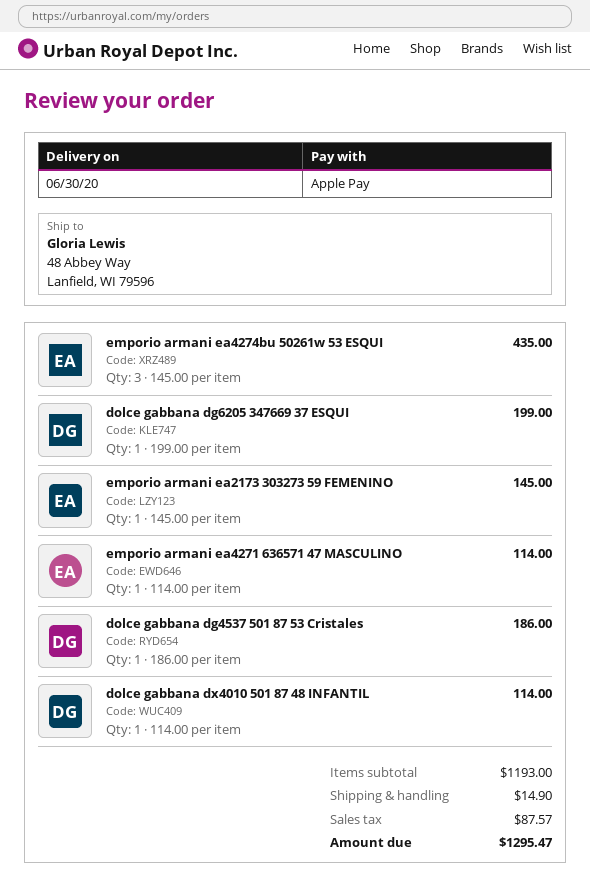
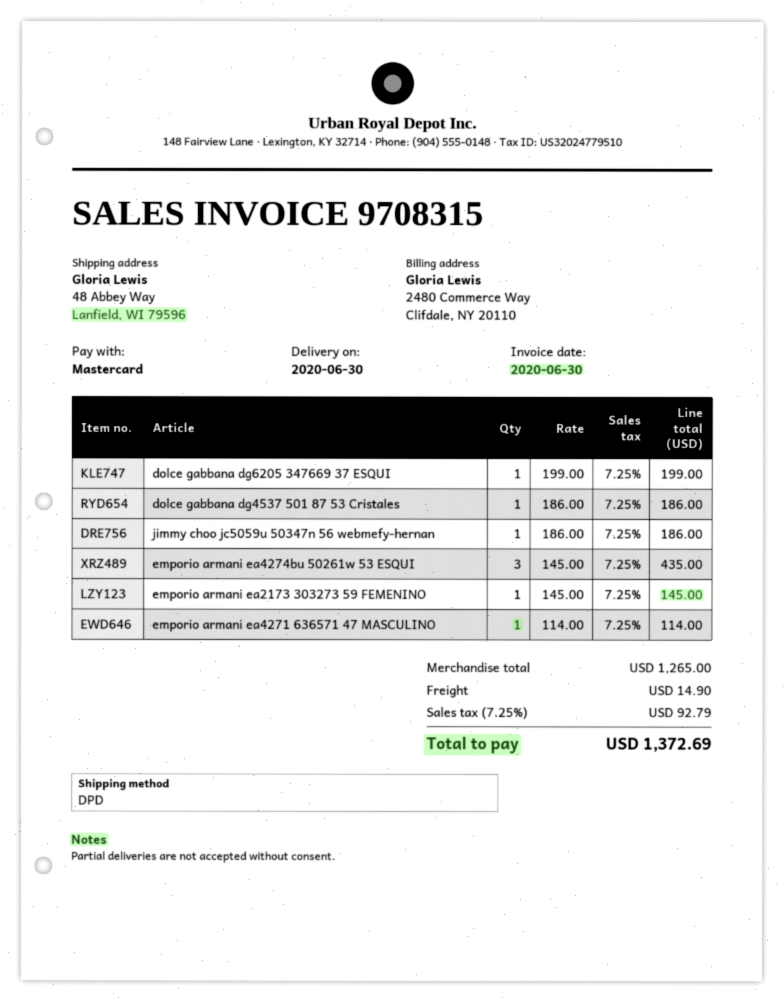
payment method: Apple Pay -> Mastercard
dolce gabbana dx4010 501 87 48 INFANTIL: 1 x 114.00 = 114.00 -> none
jimmy choo jc5059u 50347n 56 webmefy-hernan: none -> 1 x 186.00 = 186.00
subtotal: 1193.00 -> 1265.00
tax: 87.57 -> 92.79
total: 1295.47 -> 1372.69

